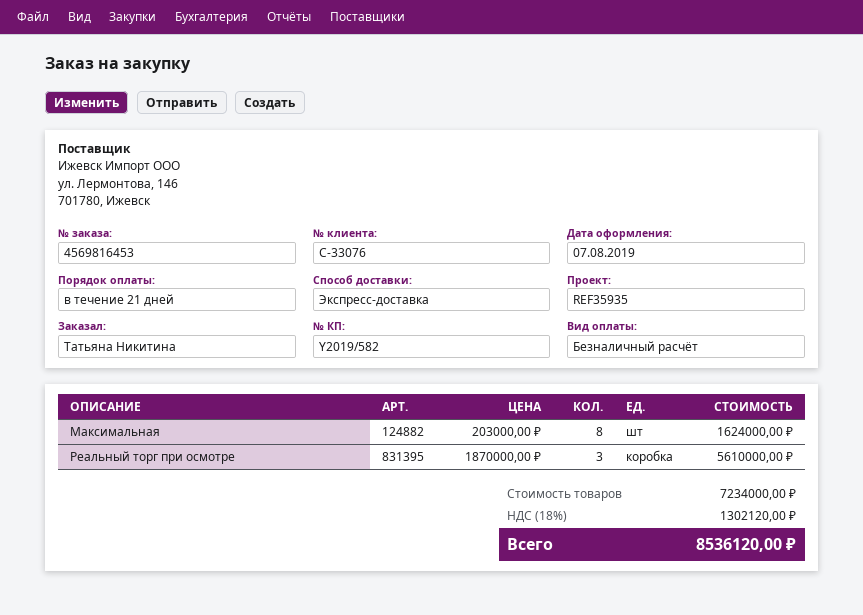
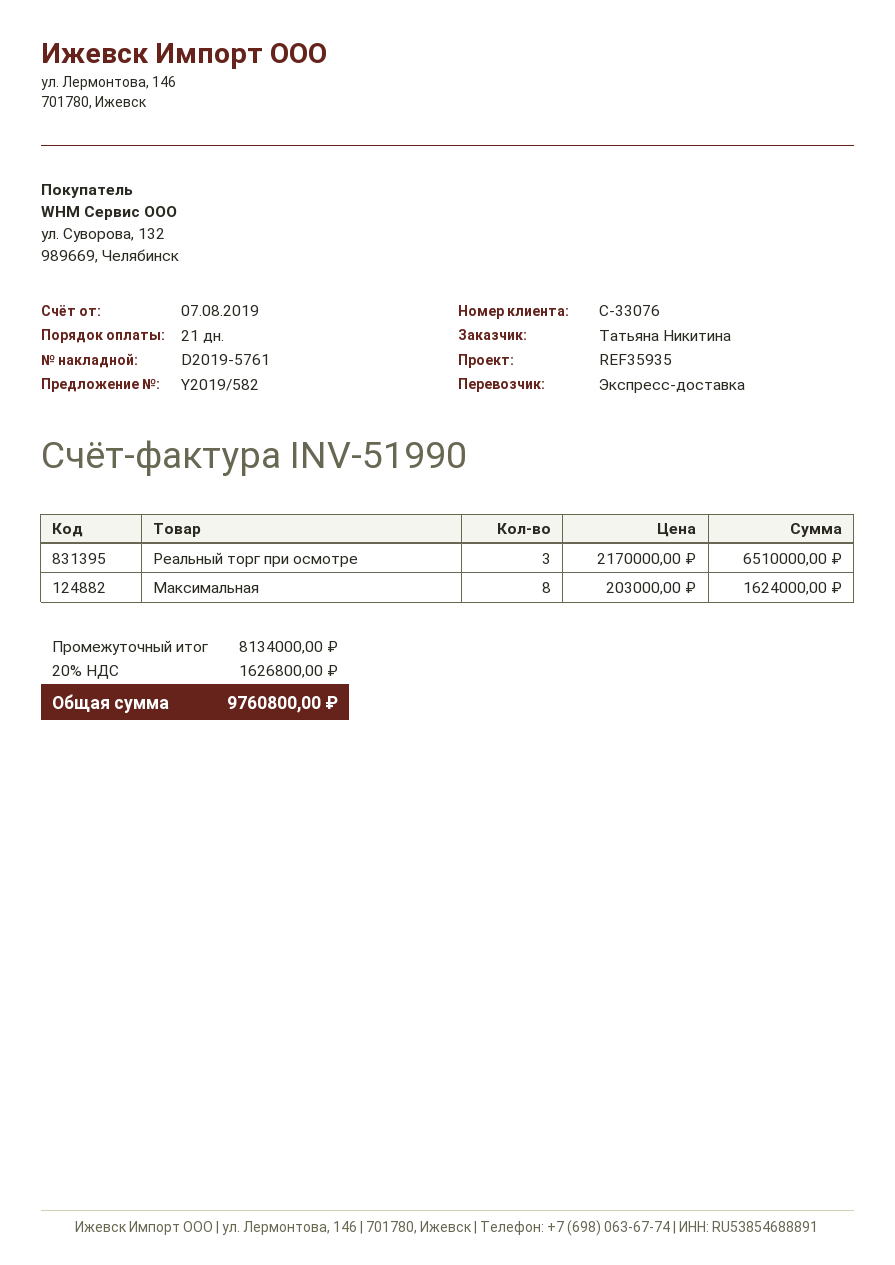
Реальный торг при осмотре: 3 x 1870000.00 = 5610000.00 -> 3 x 2170000.00 = 6510000.00
subtotal: 7234000.00 -> 8134000.00
tax: 18% = 1302120.00 -> 20% = 1626800.00
total: 8536120.00 -> 9760800.00

